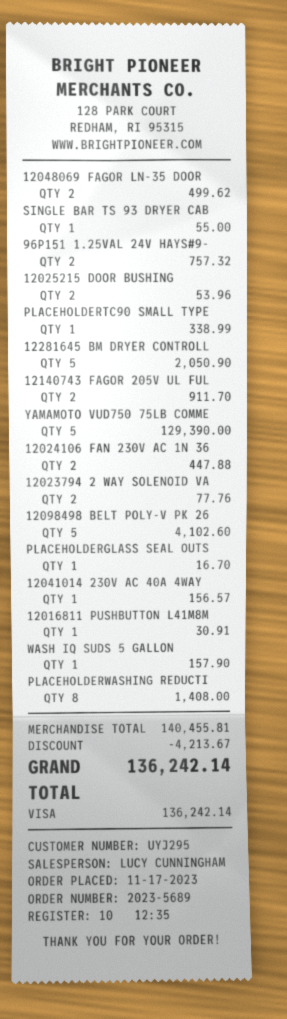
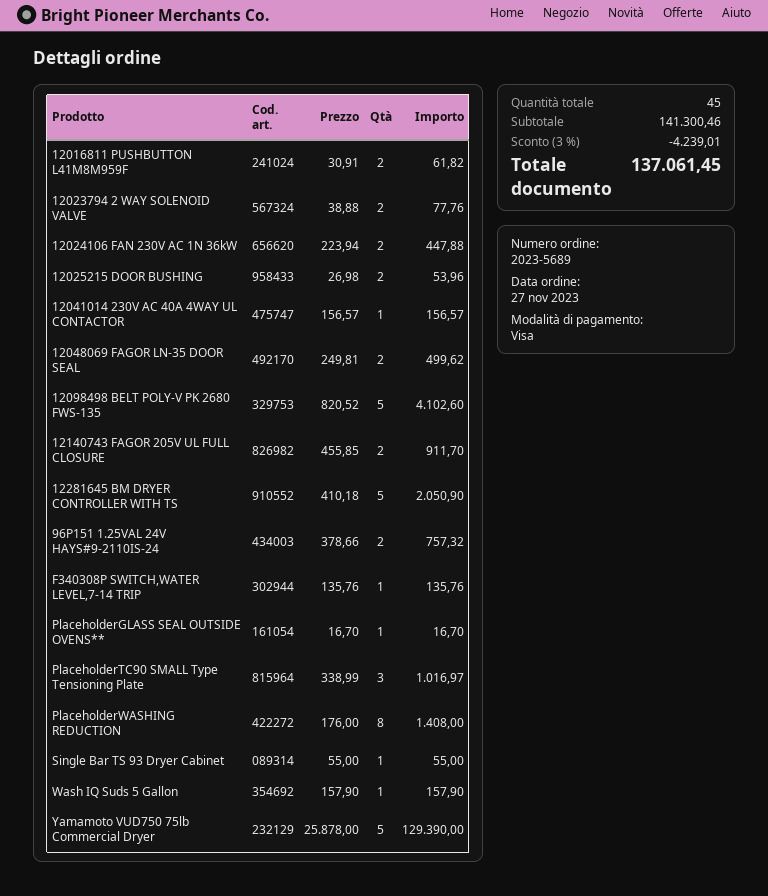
order date: 2023-11-17 -> 2023-11-27
PLACEHOLDERTC90 SMALL TYPE: 1 for 338.99 -> 3 for 1016.97
12016811 PUSHBUTTON L41M8M: 1 for 30.91 -> 2 for 61.82
F340308P SWITCH,WATER LEVEL,7-14 TRIP: none -> 1 for 135.76
subtotal: 140455.81 -> 141300.46
discount: 4213.67 -> 4239.01
total: 136242.14 -> 137061.45

